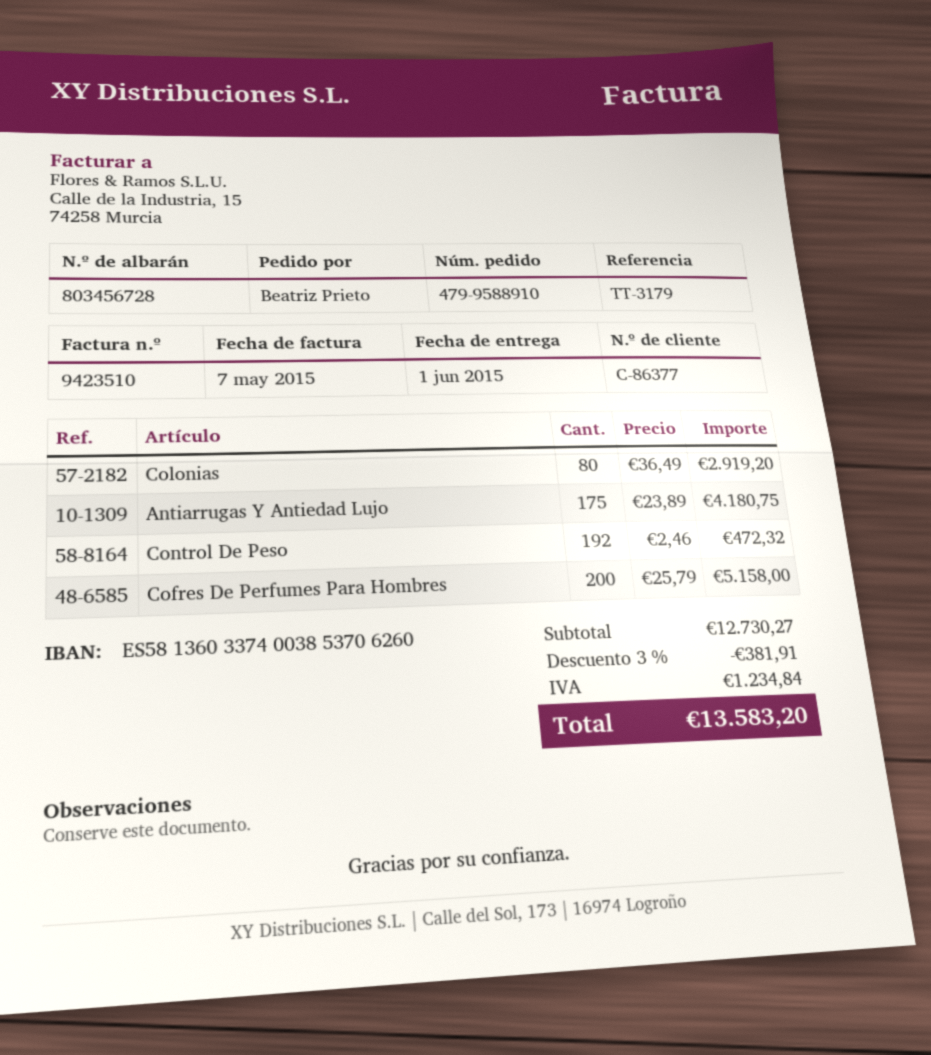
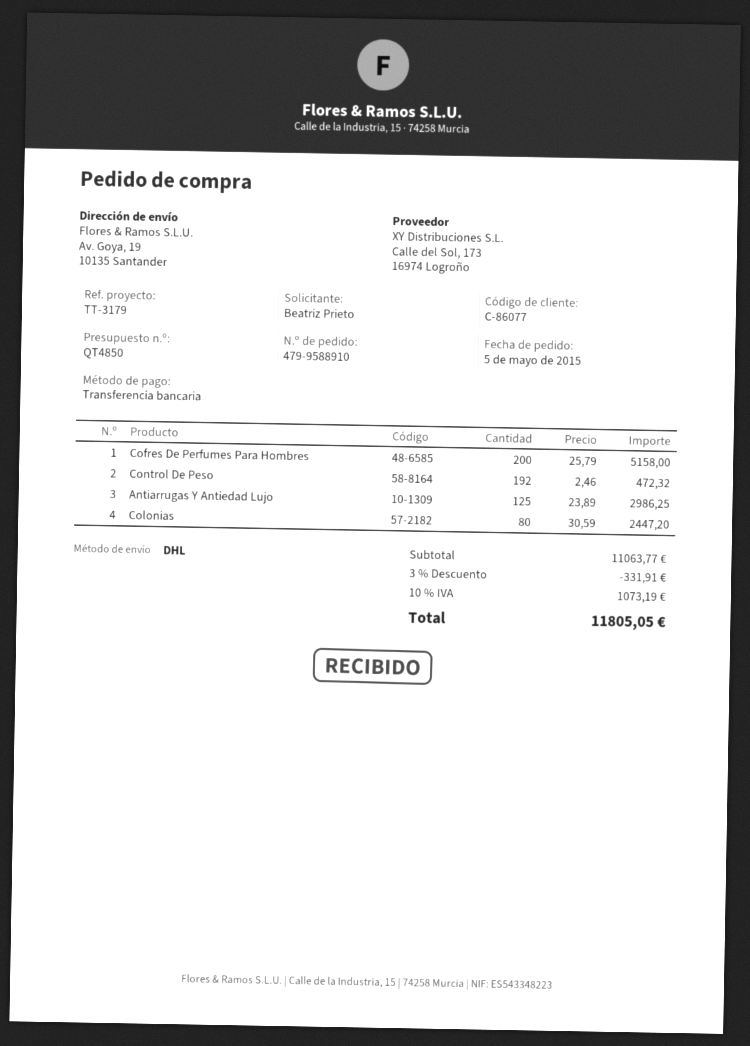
customer number: C-86377 -> C-86077
Colonias: 80 x 36.49 = 2919.20 -> 80 x 30.59 = 2447.20
Antiarrugas Y Antiedad Lujo: 175 x 23.89 = 4180.75 -> 125 x 23.89 = 2986.25
subtotal: 12730.27 -> 11063.77
discount: 3% = 381.91 -> 3% = 331.91
tax: 1234.84 -> 1073.19
total: 13583.20 -> 11805.05

